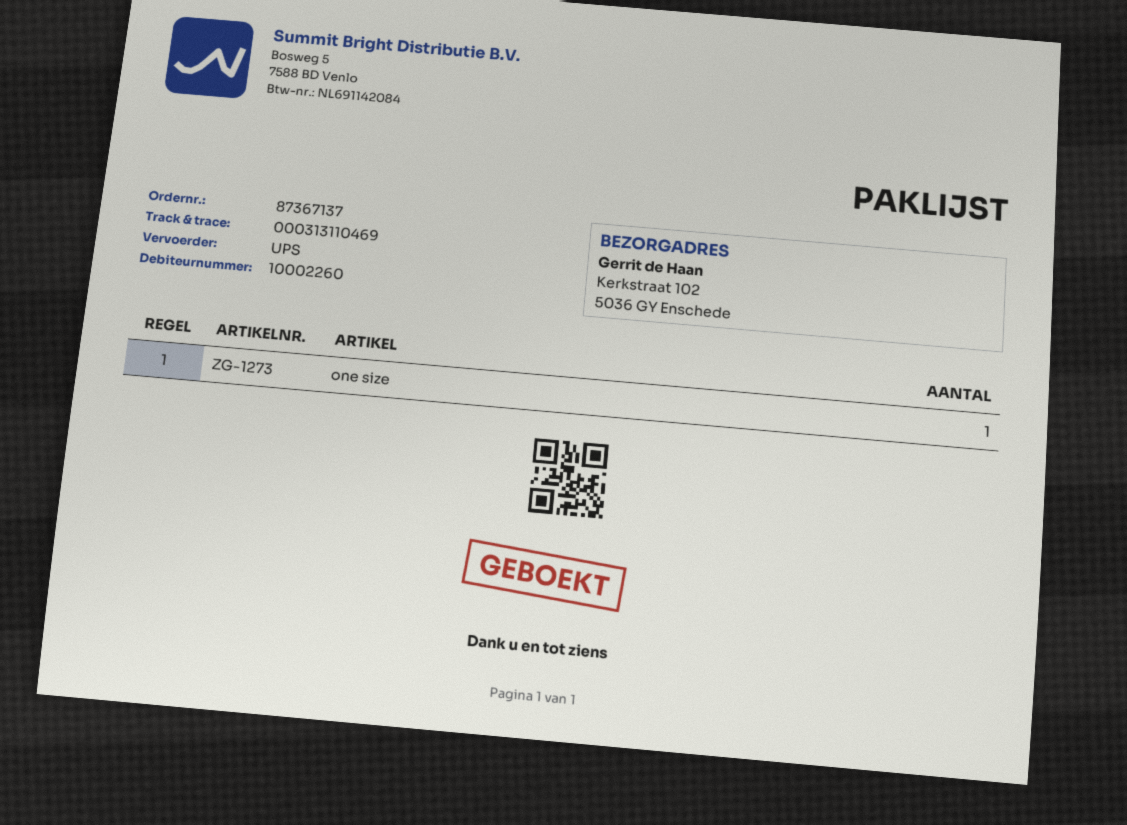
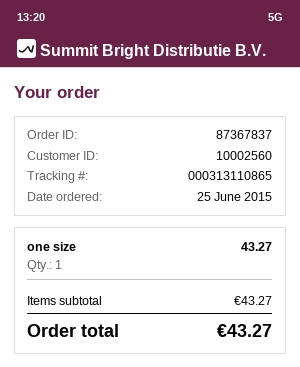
order number: 87367137 -> 87367837
customer number: 10002260 -> 10002560
tracking number: 000313110469 -> 000313110865

